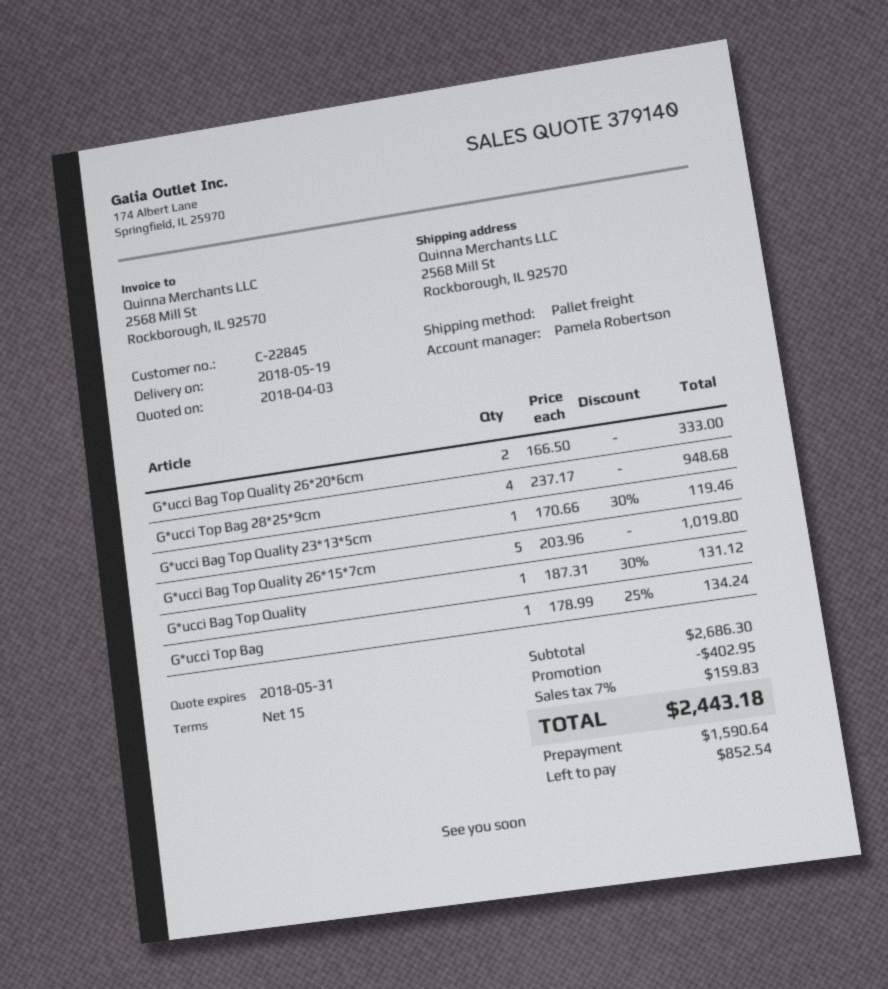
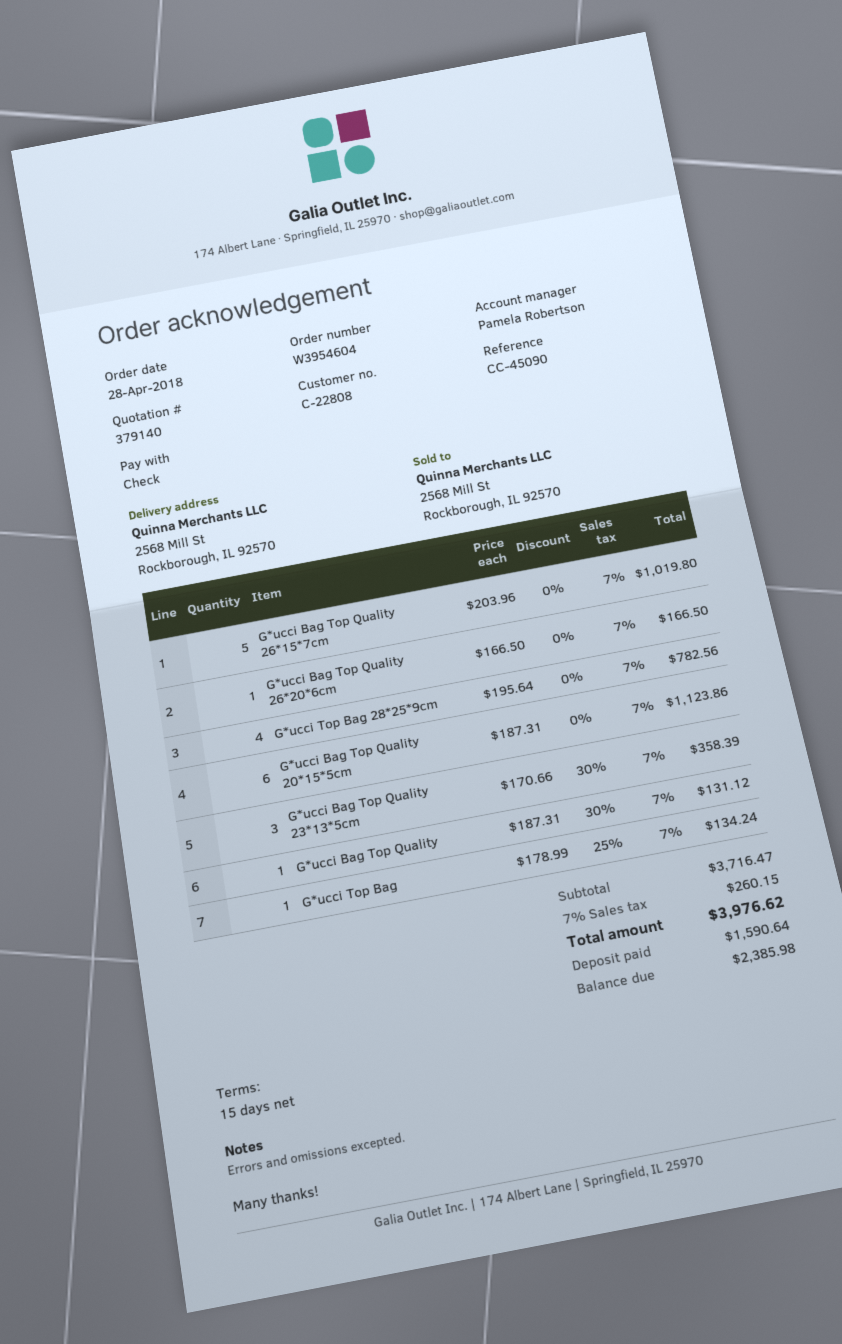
customer number: C-22845 -> C-22808
G*ucci Bag Top Quality 26*20*6cm: 2 x 166.50 = 333.00 -> 1 x 166.50 = 166.50
G*ucci Top Bag 28*25*9cm: 4 x 237.17 = 948.68 -> 4 x 195.64 = 782.56
G*ucci Bag Top Quality 23*13*5cm: 1 x 170.66 - 30% = 119.46 -> 3 x 170.66 - 30% = 358.39
G*ucci Bag Top Quality 20*15*5cm: none -> 6 x 187.31 = 1123.86
subtotal: 2686.30 -> 3716.47
discount: 402.95 -> none
tax: 7% = 159.83 -> 7% = 260.15
total: 2443.18 -> 3976.62
balance: 852.54 -> 2385.98

